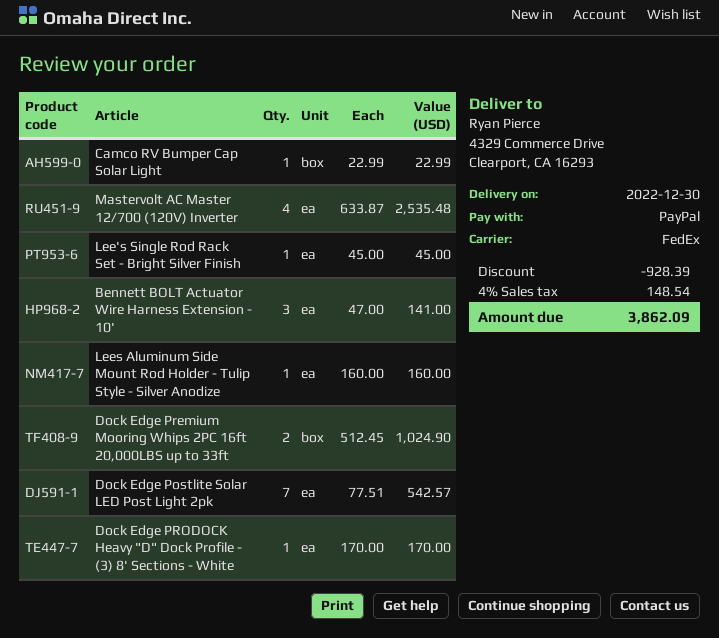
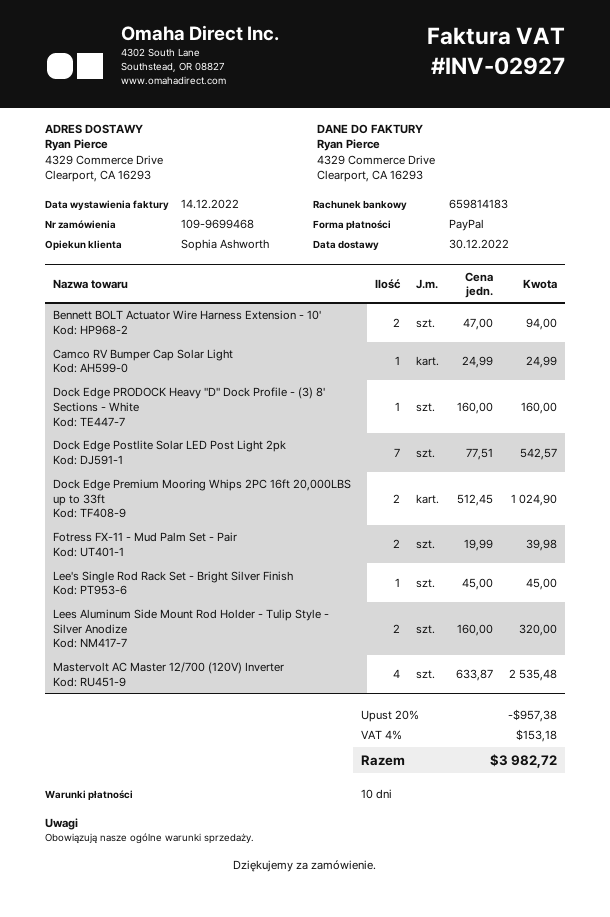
Camco RV Bumper Cap Solar Light: 1 x 22.99 = 22.99 -> 1 x 24.99 = 24.99
Bennett BOLT Actuator Wire Harness Extension - 10': 3 x 47.00 = 141.00 -> 2 x 47.00 = 94.00
Lees Aluminum Side Mount Rod Holder - Tulip Style - Silver Anodize: 1 x 160.00 = 160.00 -> 2 x 160.00 = 320.00
Dock Edge PRODOCK Heavy "D" Dock Profile - (3) 8' Sections - White: 1 x 170.00 = 170.00 -> 1 x 160.00 = 160.00
Fotress FX-11 - Mud Palm Set - Pair: none -> 2 x 19.99 = 39.98
discount: 928.39 -> 957.38
tax: 4% = 148.54 -> 4% = 153.18
total: 3862.09 -> 3982.72

